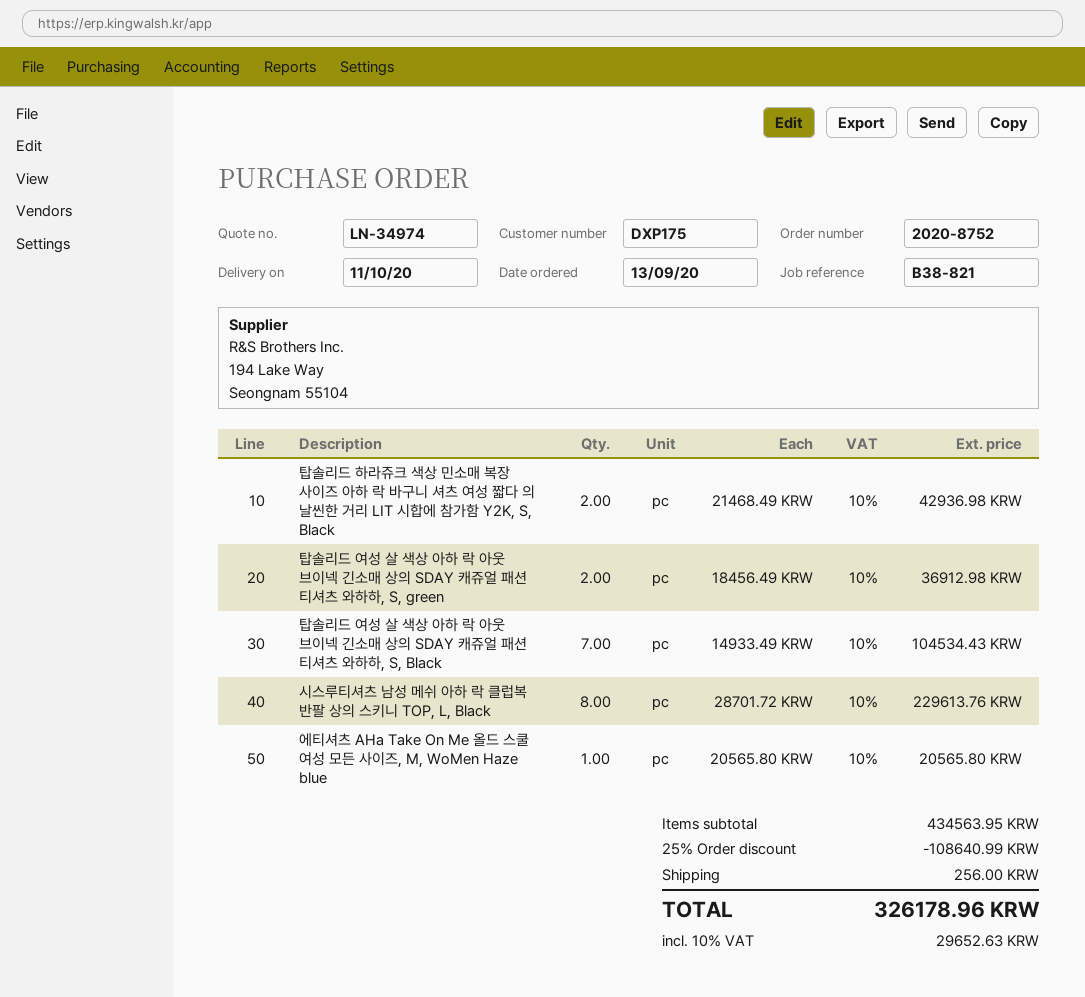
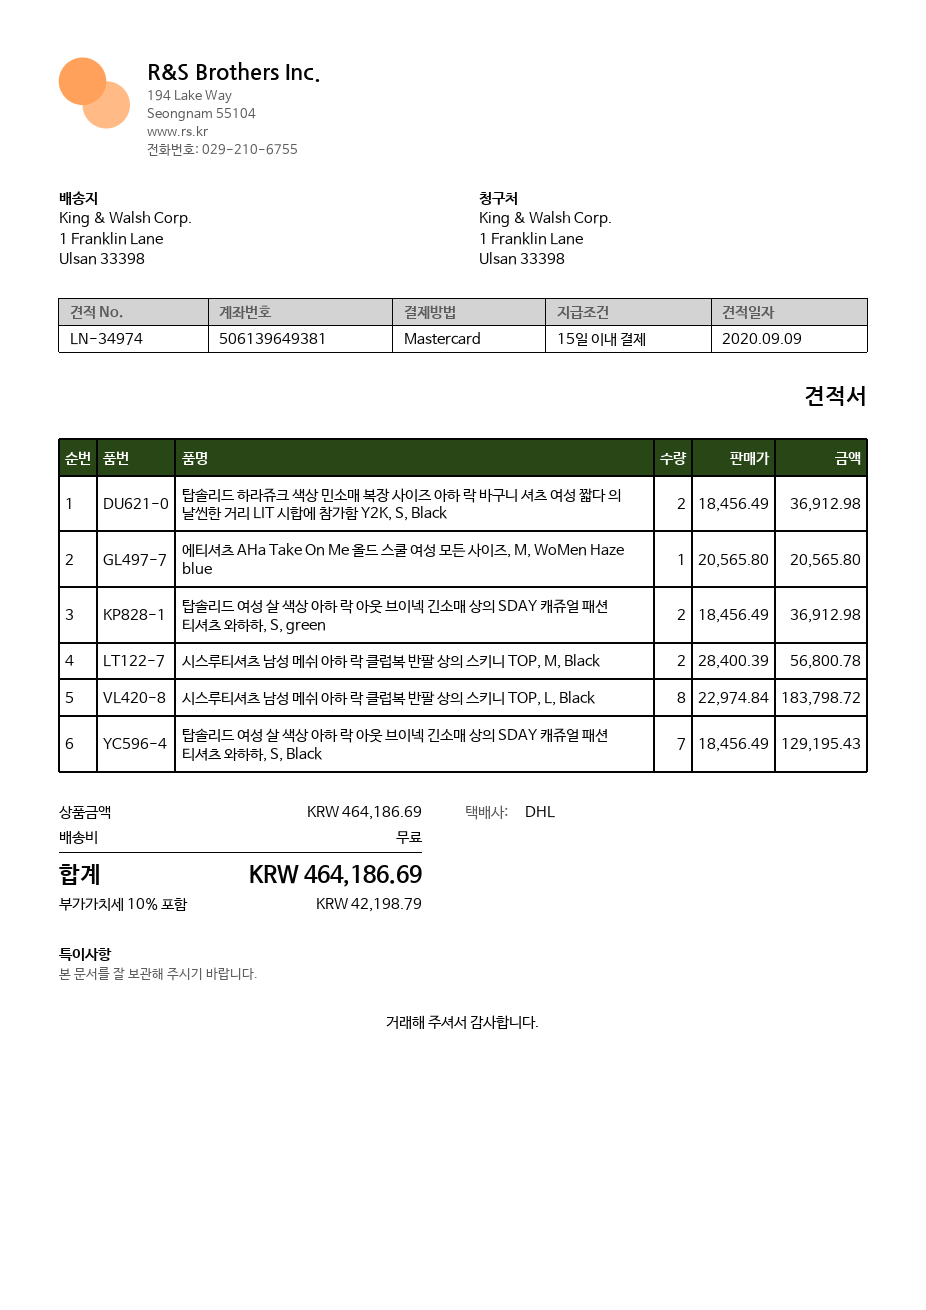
탑솔리드 하라쥬크 색상 민소매 복장 사이즈 아하 락 바구니 셔츠 여성 짧다 의 날씬한 거리 LIT 시합에 참가함 Y2K, S, Black: 2 x 21468.49 = 42936.98 -> 2 x 18456.49 = 36912.98
탑솔리드 여성 살 색상 아하 락 아웃 브이넥 긴소매 상의 SDAY 캐쥬얼 패션 티셔츠 와하하, S, Black: 7 x 14933.49 = 104534.43 -> 7 x 18456.49 = 129195.43
시스루티셔츠 남성 메쉬 아하 락 클럽복 반팔 상의 스키니 TOP, L, Black: 8 x 28701.72 = 229613.76 -> 8 x 22974.84 = 183798.72
시스루티셔츠 남성 메쉬 아하 락 클럽복 반팔 상의 스키니 TOP, M, Black: none -> 2 x 28400.39 = 56800.78
subtotal: 434563.95 -> 464186.69
discount: 25% = 108640.99 -> none
shipping: 256.00 -> 0.00
tax: 10% = 29652.63 -> 10% = 42198.79
total: 326178.96 -> 464186.69

